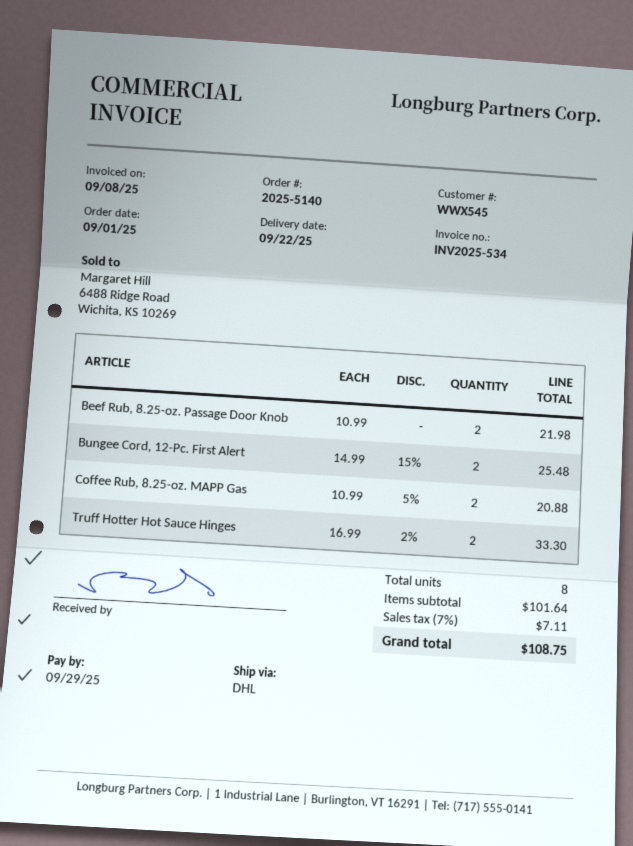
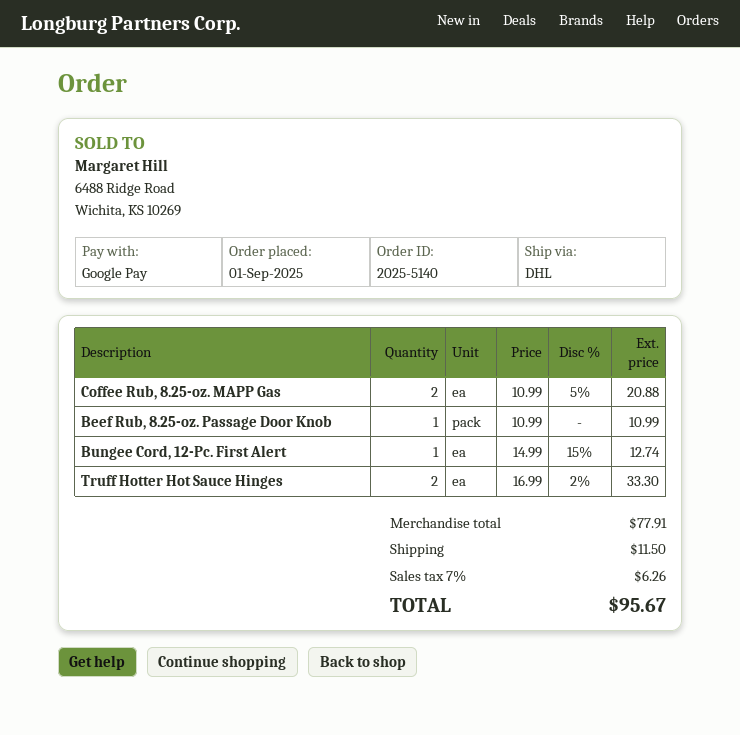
Beef Rub, 8.25-oz. Passage Door Knob: 2 x 10.99 = 21.98 -> 1 x 10.99 = 10.99
Bungee Cord, 12-Pc. First Alert: 2 x 14.99 - 15% = 25.48 -> 1 x 14.99 - 15% = 12.74
subtotal: 101.64 -> 77.91
shipping: none -> 11.50
tax: 7% = 7.11 -> 7% = 6.26
total: 108.75 -> 95.67

